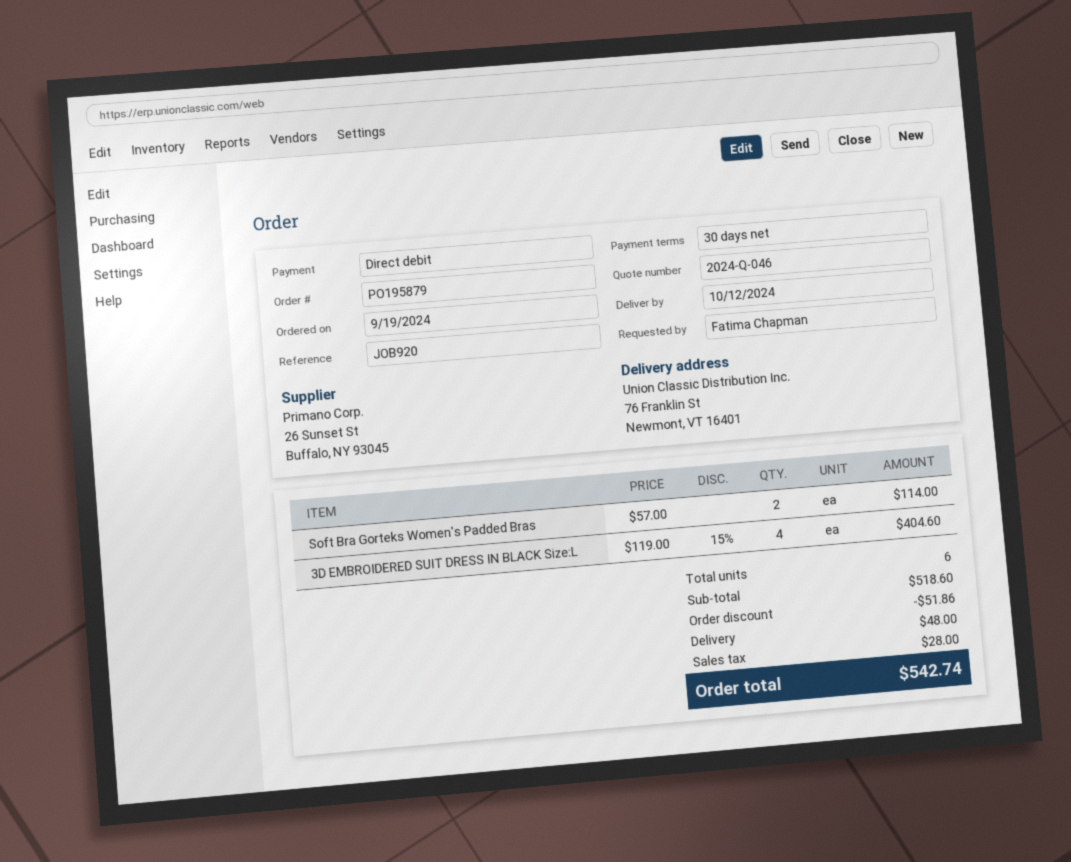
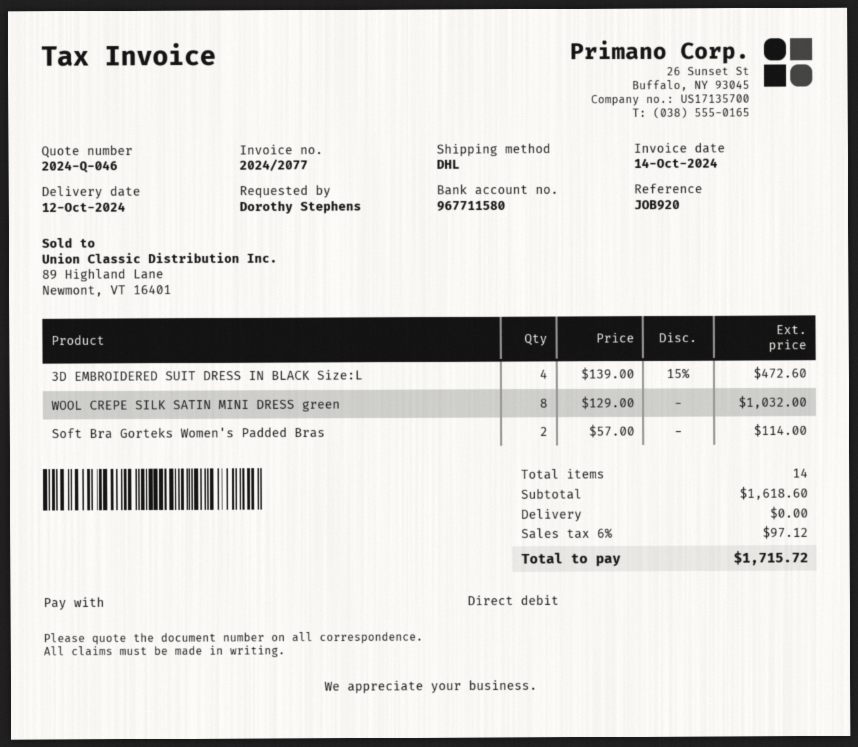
ordered by: Fatima Chapman -> Dorothy Stephens
3D EMBROIDERED SUIT DRESS IN BLACK Size:L: 4 x 119.00 - 15% = 404.60 -> 4 x 139.00 - 15% = 472.60
WOOL CREPE SILK SATIN MINI DRESS green: none -> 8 x 129.00 = 1032.00
total quantity: 6 -> 14
subtotal: 518.60 -> 1618.60
discount: 51.86 -> none
shipping: 48.00 -> 0.00
tax: 28.00 -> 97.12
total: 542.74 -> 1715.72

